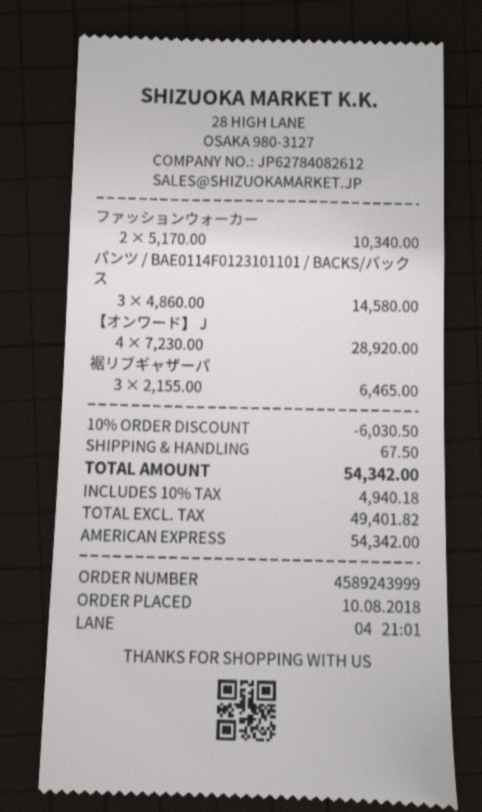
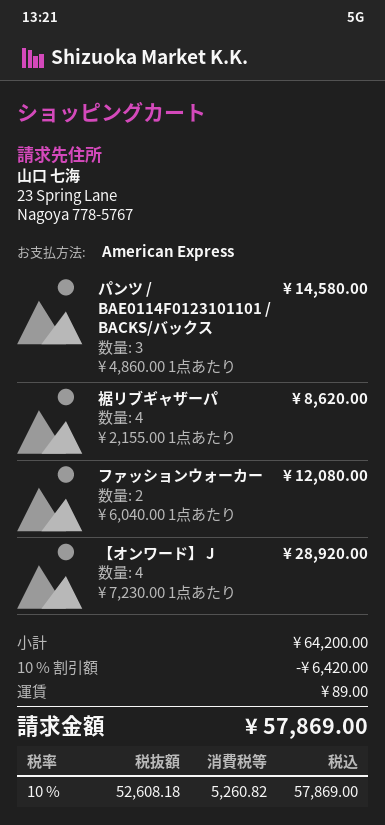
ファッションウォーカー: 2 x 5170.00 = 10340.00 -> 2 x 6040.00 = 12080.00
裾リブギャザーパ: 3 x 2155.00 = 6465.00 -> 4 x 2155.00 = 8620.00
discount: 10% = 6030.50 -> 10% = 6420.00
shipping: 67.50 -> 89.00
net: 49401.82 -> 52608.18
tax: 10% = 4940.18 -> 10% = 5260.82
total: 54342.00 -> 57869.00

